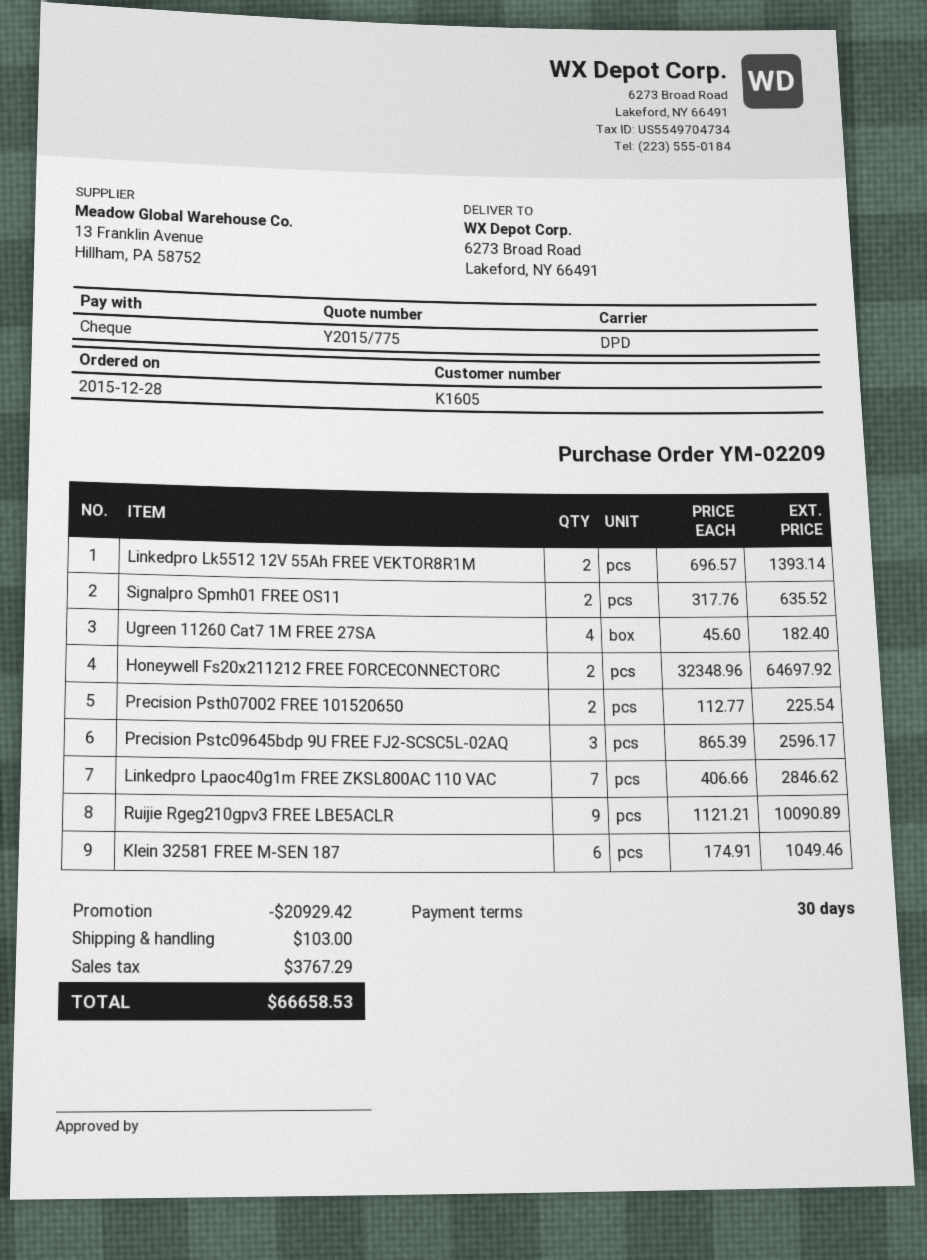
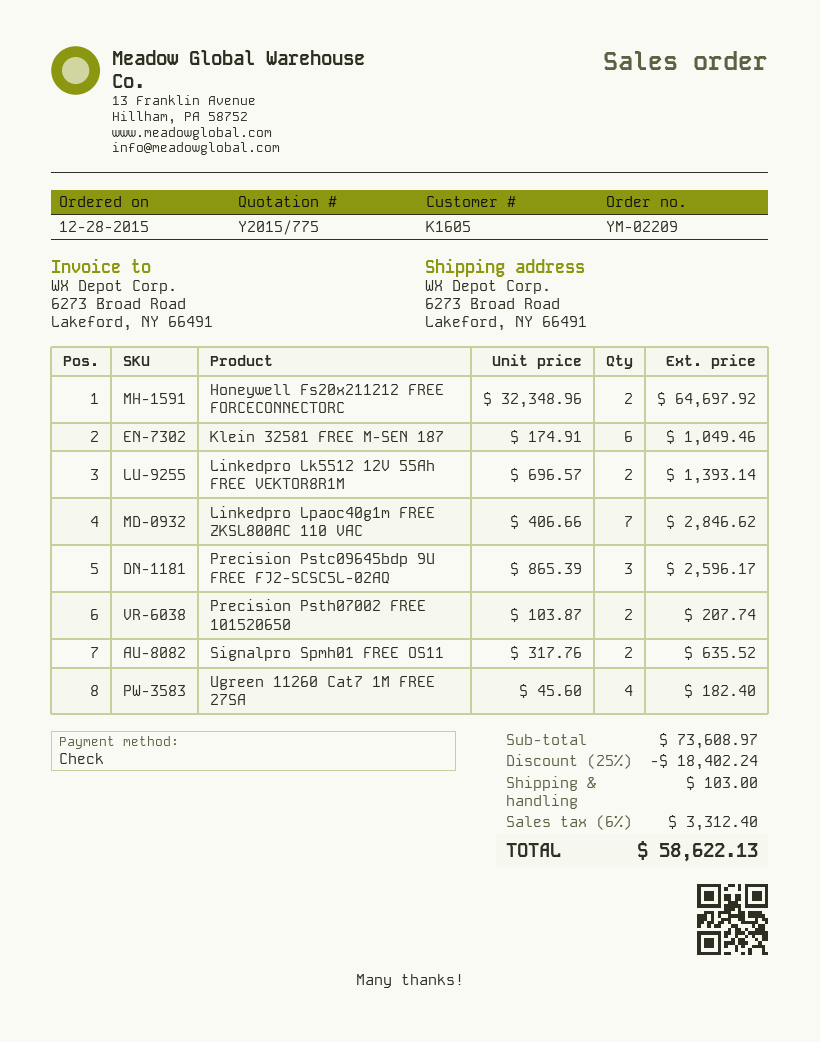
Precision Psth07002 FREE 101520650: 2 x 112.77 = 225.54 -> 2 x 103.87 = 207.74
Ruijie Rgeg210gpv3 FREE LBE5ACLR: 9 x 1121.21 = 10090.89 -> none
discount: 20929.42 -> 18402.24
tax: 3767.29 -> 3312.40
total: 66658.53 -> 58622.13

